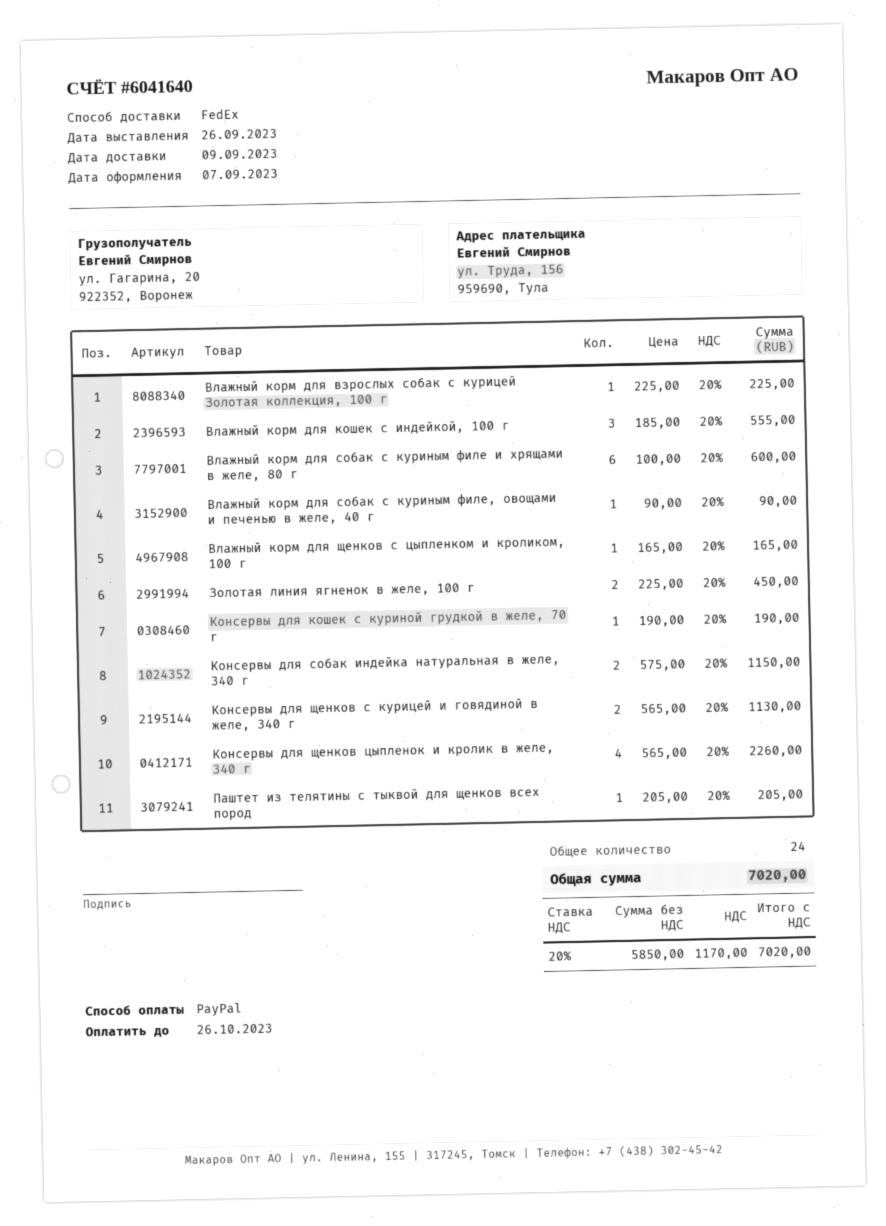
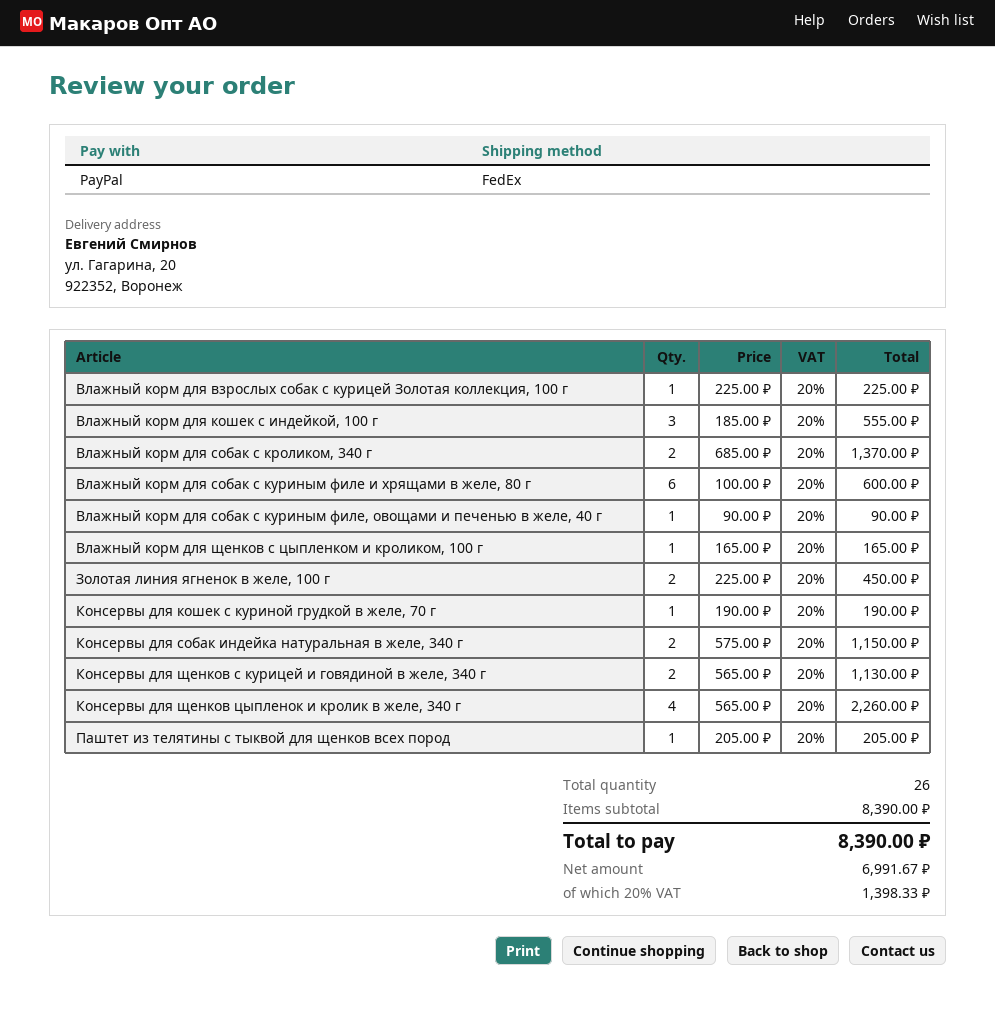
Влажный корм для собак с кроликом, 340 г: none -> 2 x 685.00 = 1370.00
total quantity: 24 -> 26
net: 5850.00 -> 6991.67
tax: 20% = 1170.00 -> 20% = 1398.33
total: 7020.00 -> 8390.00

